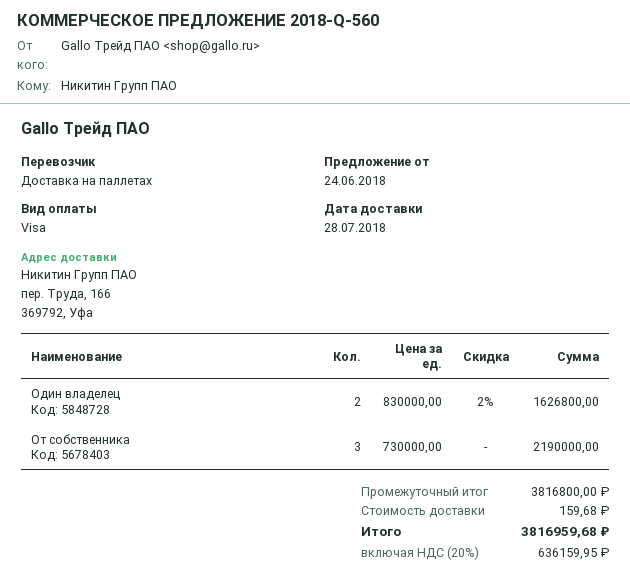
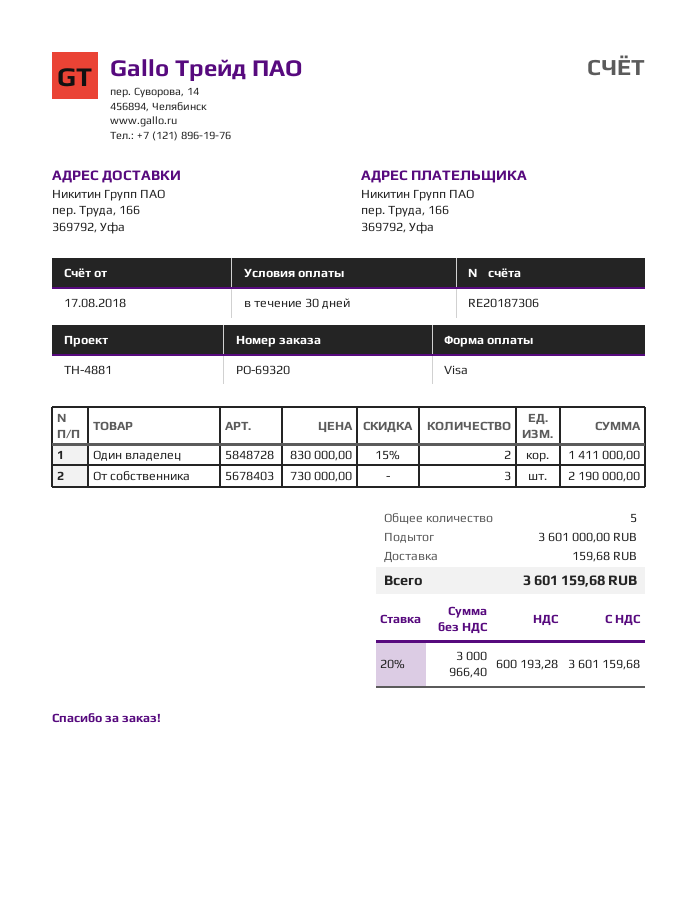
Один владелец: 2 x 830000.00 - 2% = 1626800.00 -> 2 x 830000.00 - 15% = 1411000.00
subtotal: 3816800.00 -> 3601000.00
tax: 20% = 636159.95 -> 20% = 600193.28
total: 3816959.68 -> 3601159.68

